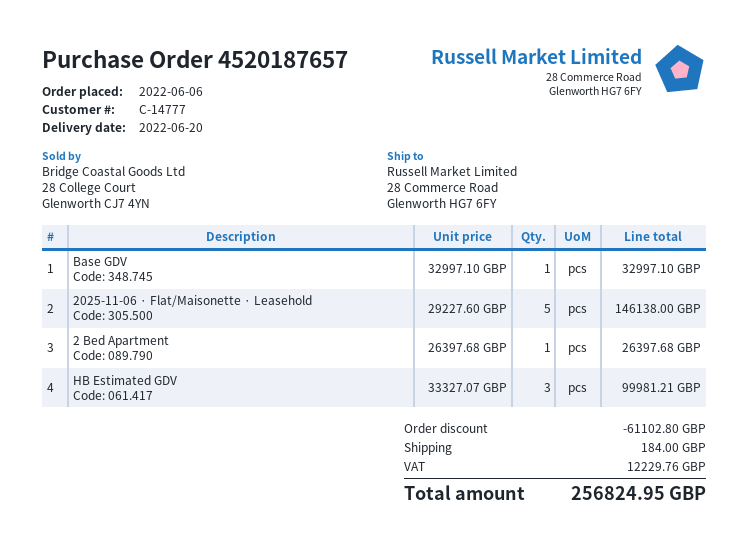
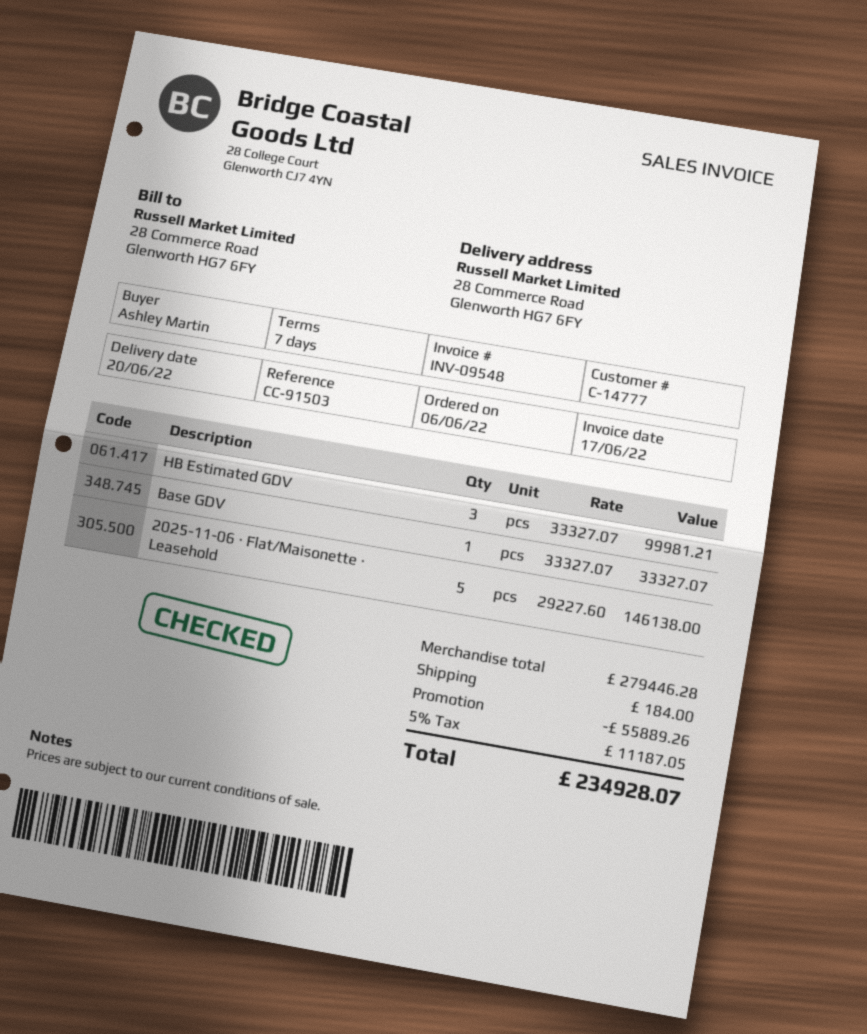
Base GDV: 1 x 32997.10 = 32997.10 -> 1 x 33327.07 = 33327.07
2 Bed Apartment: 1 x 26397.68 = 26397.68 -> none
discount: 61102.80 -> 55889.26
tax: 12229.76 -> 11187.05
total: 256824.95 -> 234928.07

